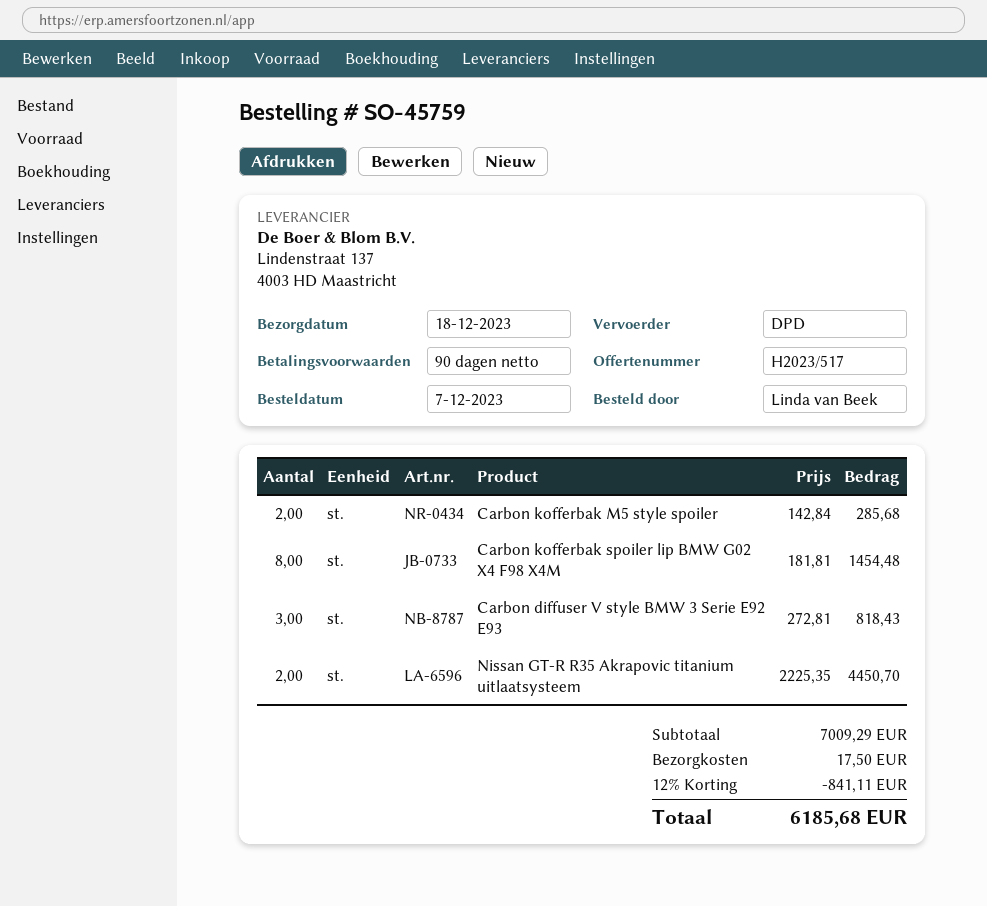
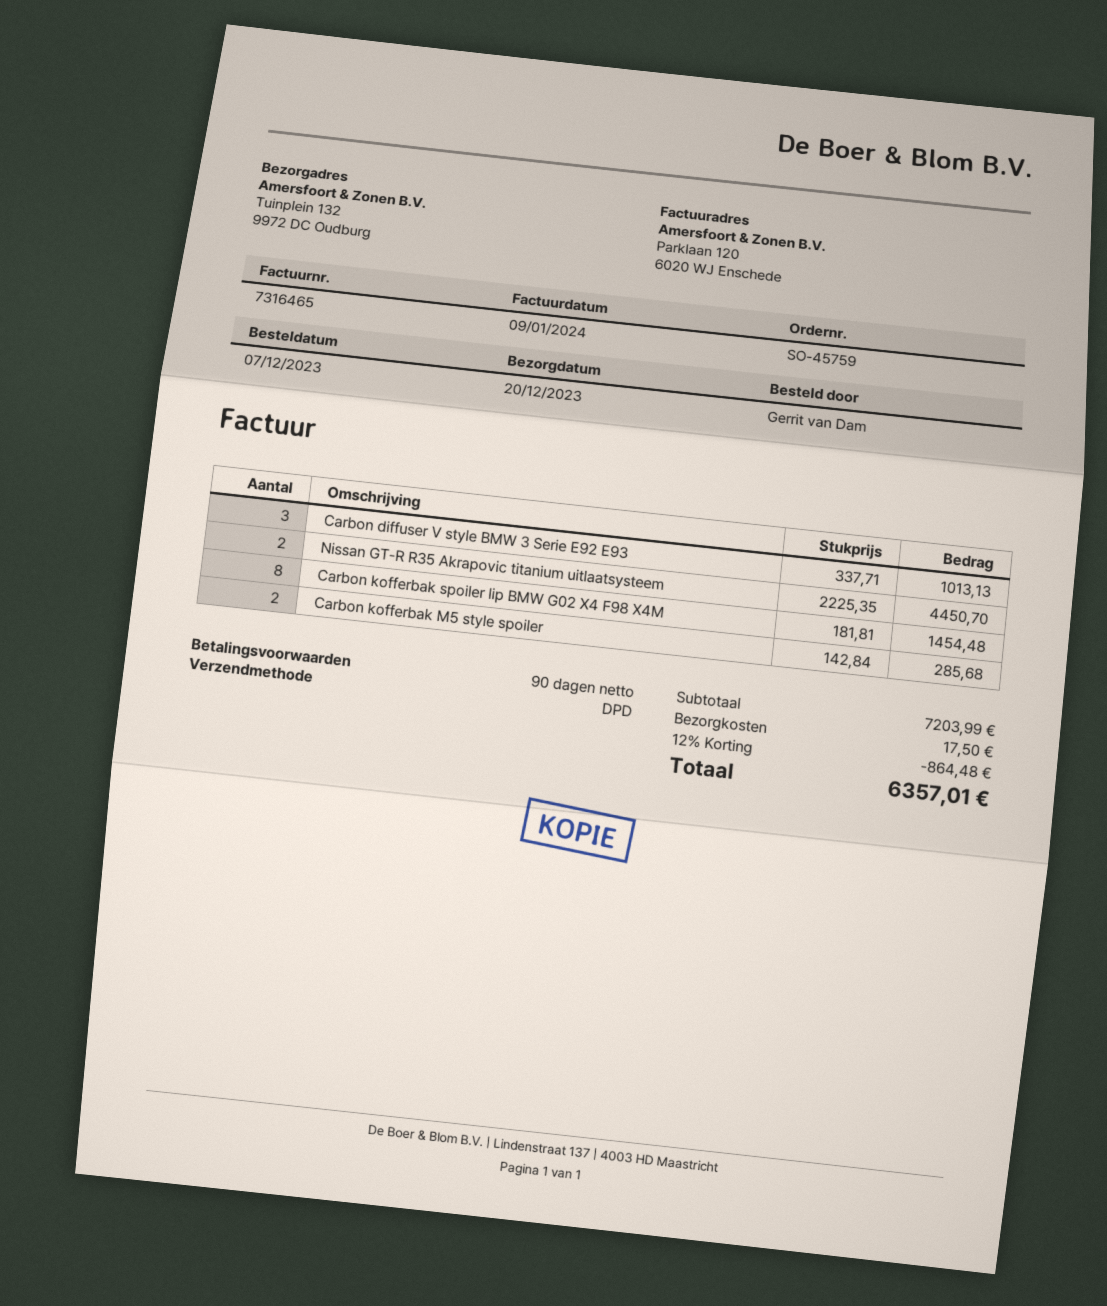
delivery date: 2023-12-18 -> 2023-12-20
ordered by: Linda van Beek -> Gerrit van Dam
Carbon diffuser V style BMW 3 Serie E92 E93: 3 x 272.81 = 818.43 -> 3 x 337.71 = 1013.13
subtotal: 7009.29 -> 7203.99
discount: 12% = 841.11 -> 12% = 864.48
total: 6185.68 -> 6357.01

